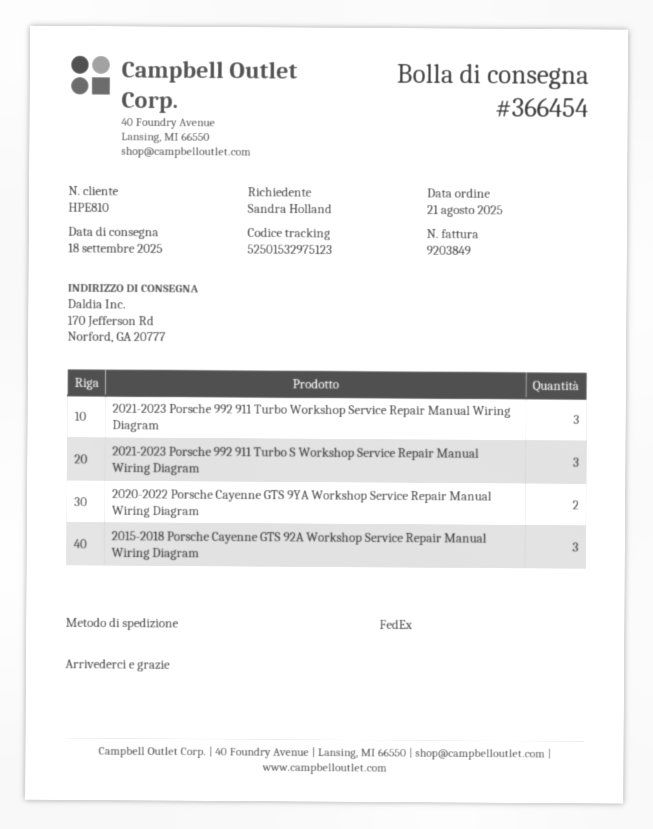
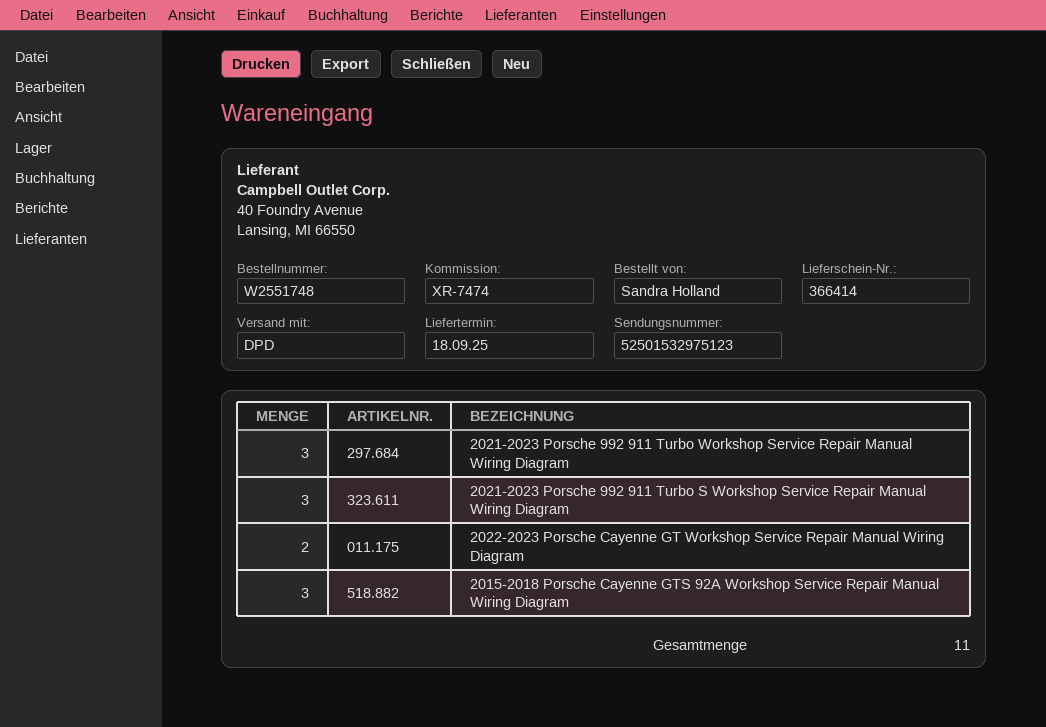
delivery note number: 366454 -> 366414
shipping method: FedEx -> DPD
2020-2022 Porsche Cayenne GTS 9YA Workshop Service Repair Manual Wiring Diagram: 2 -> none
2022-2023 Porsche Cayenne GT Workshop Service Repair Manual Wiring Diagram: none -> 2

